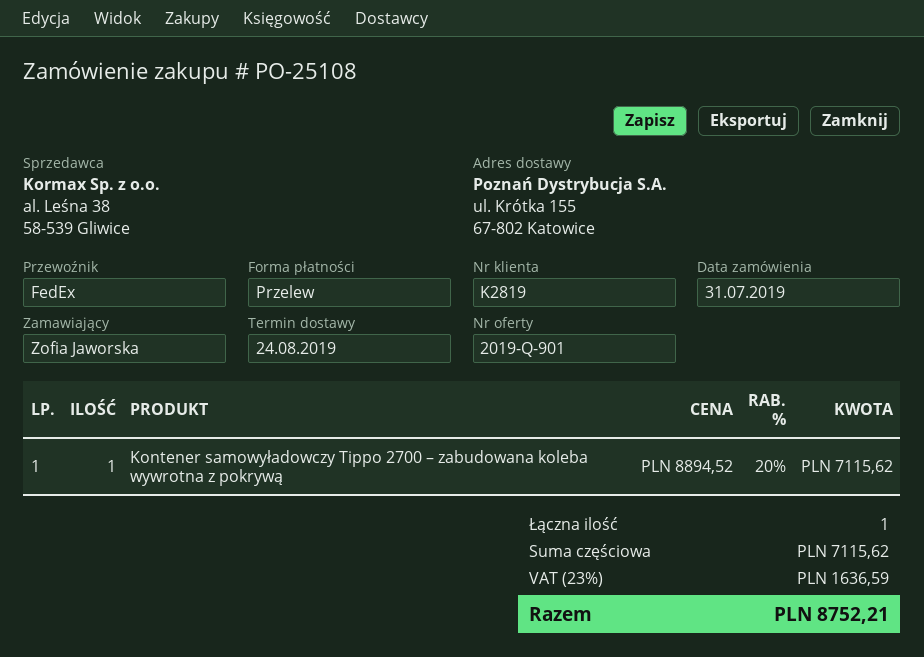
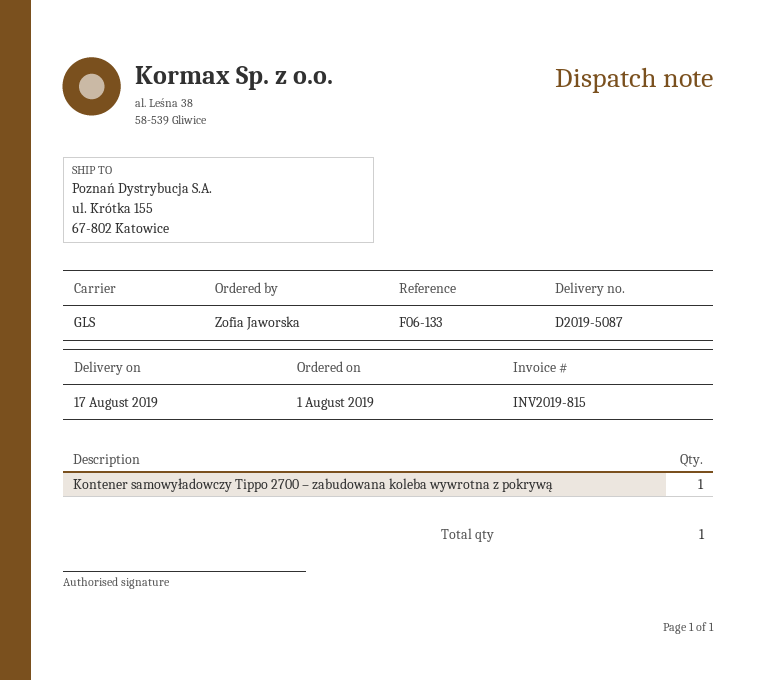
order date: 2019-07-31 -> 2019-08-01
delivery date: 2019-08-24 -> 2019-08-17
shipping method: FedEx -> GLS

